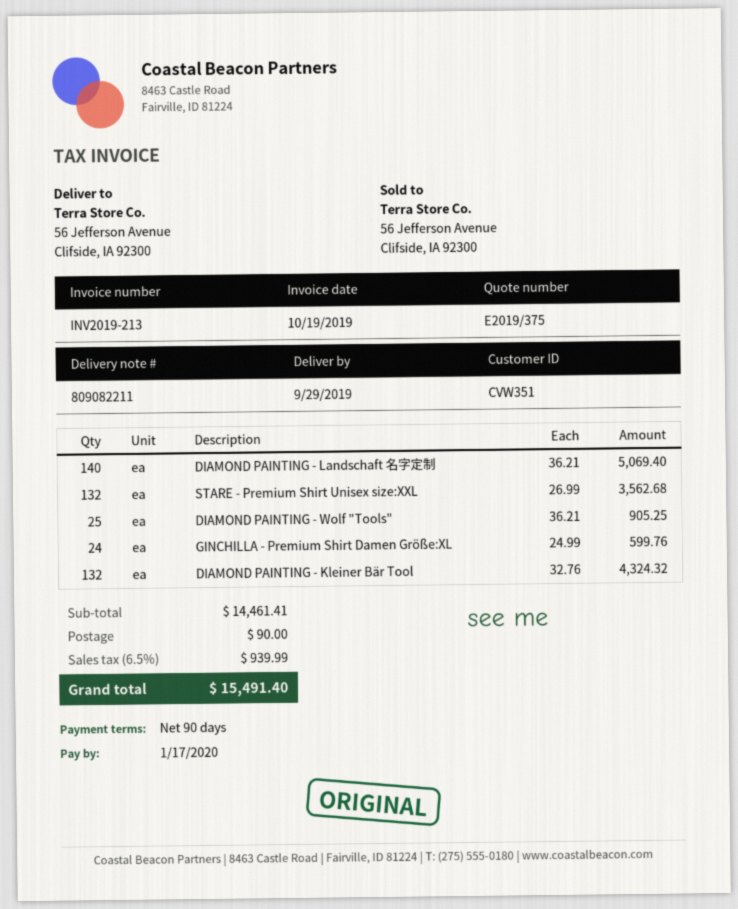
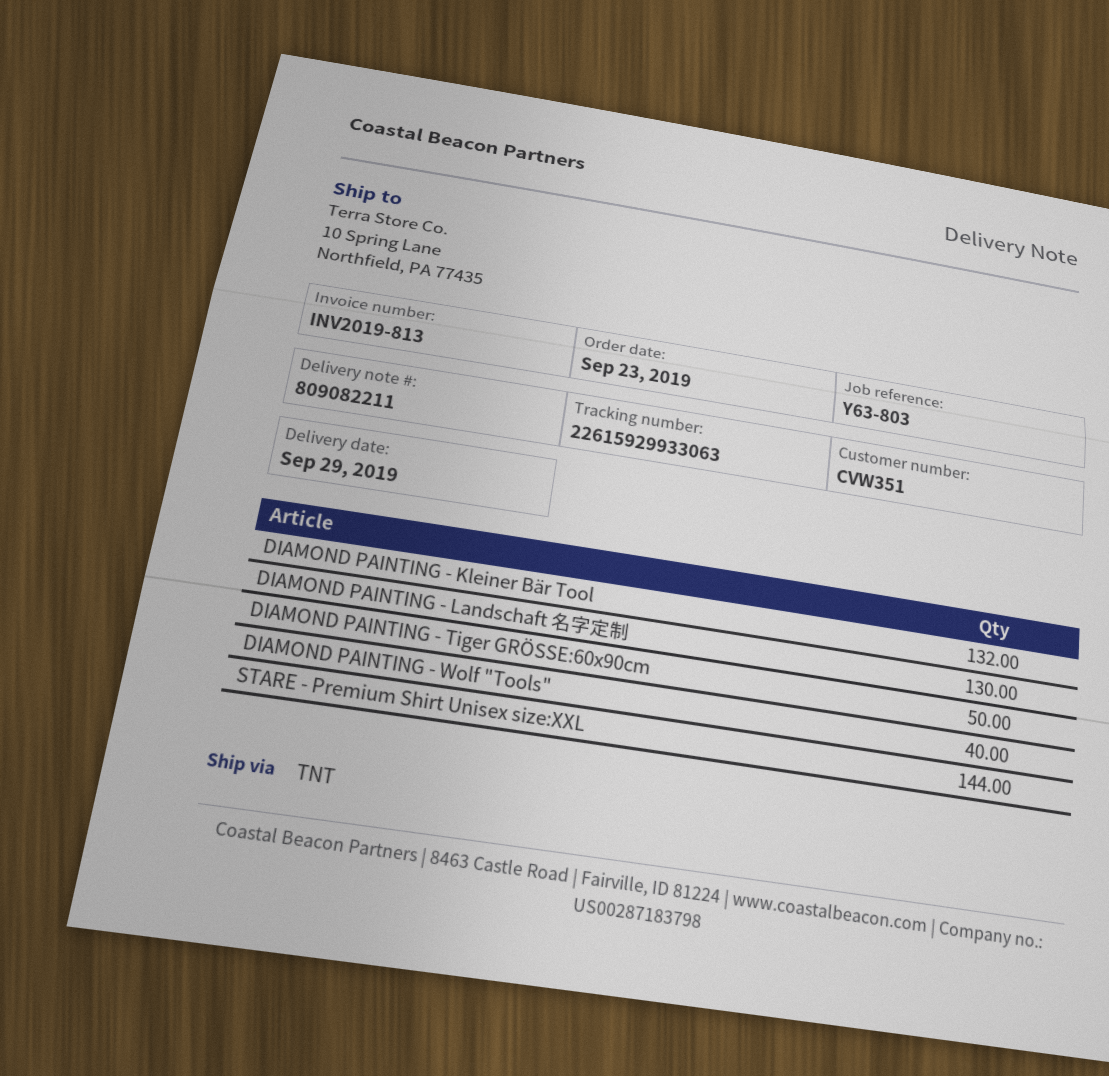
invoice number: INV2019-213 -> INV2019-813
ship to: 56 Jefferson Avenue, Clifside, IA 92300 -> 10 Spring Lane, Northfield, PA 77435
DIAMOND PAINTING - Landschaft 名字定制: 140 -> 130
STARE - Premium Shirt Unisex size:XXL: 132 -> 144
DIAMOND PAINTING - Wolf "Tools": 25 -> 40
GINCHILLA - Premium Shirt Damen Größe:XL: 24 -> none
DIAMOND PAINTING - Tiger GRÖSSE:60x90cm: none -> 50

